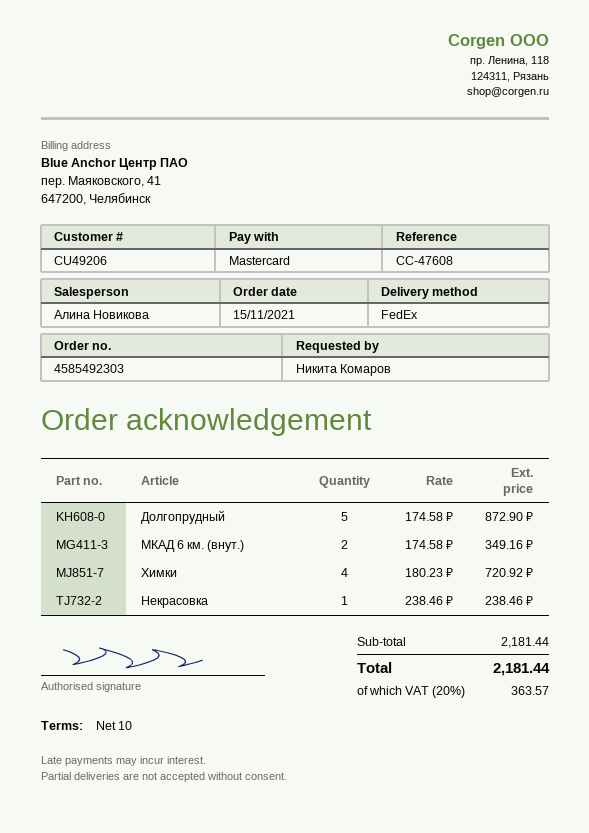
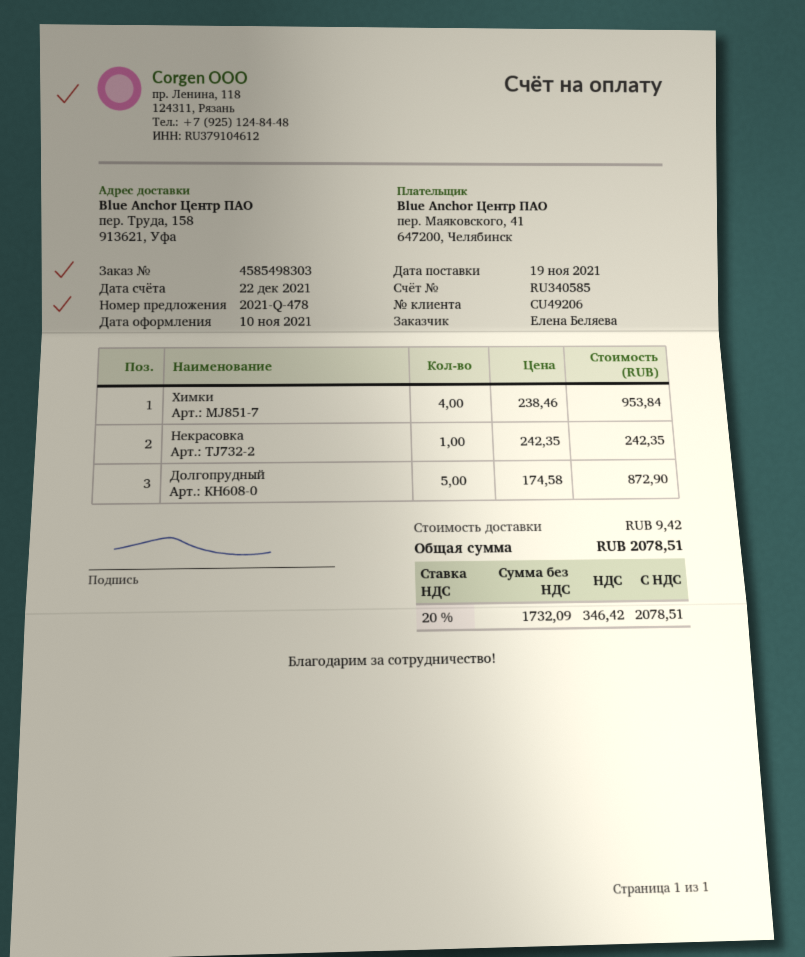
order number: 4585492303 -> 4585498303
order date: 2021-11-15 -> 2021-11-10
ordered by: Никита Комаров -> Елена Беляева
МКАД 6 км. (внут.): 2 x 174.58 = 349.16 -> none
Химки: 4 x 180.23 = 720.92 -> 4 x 238.46 = 953.84
Некрасовка: 1 x 238.46 = 238.46 -> 1 x 242.35 = 242.35
shipping: none -> 9.42
tax: 20% = 363.57 -> 20% = 346.42
total: 2181.44 -> 2078.51

